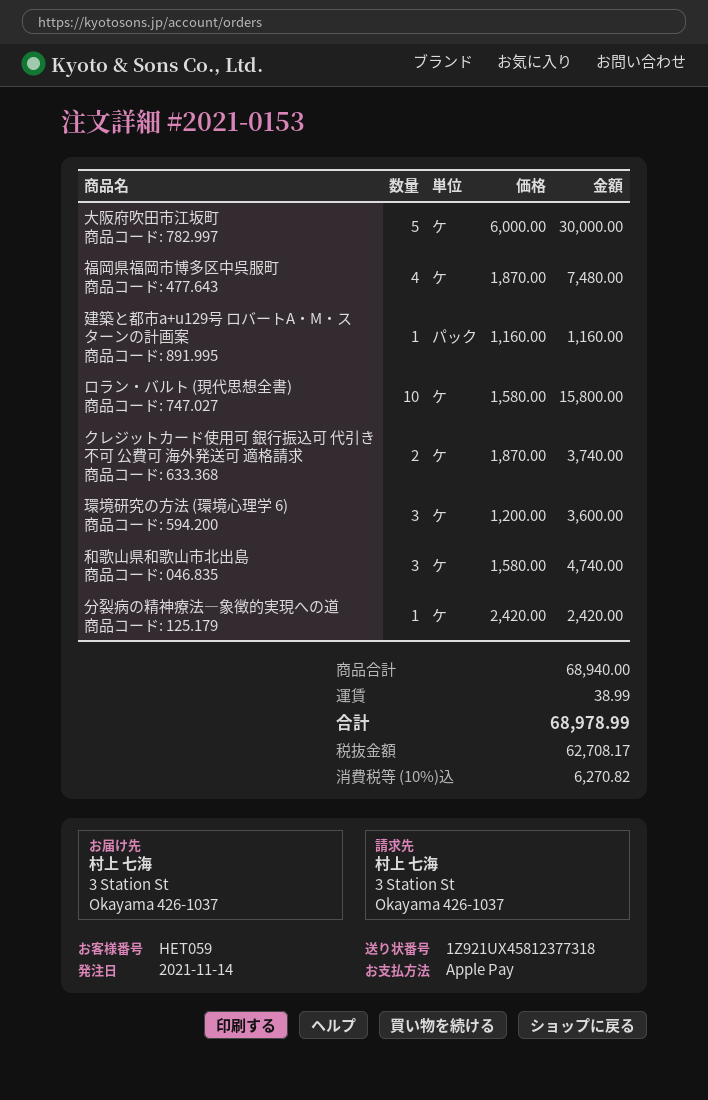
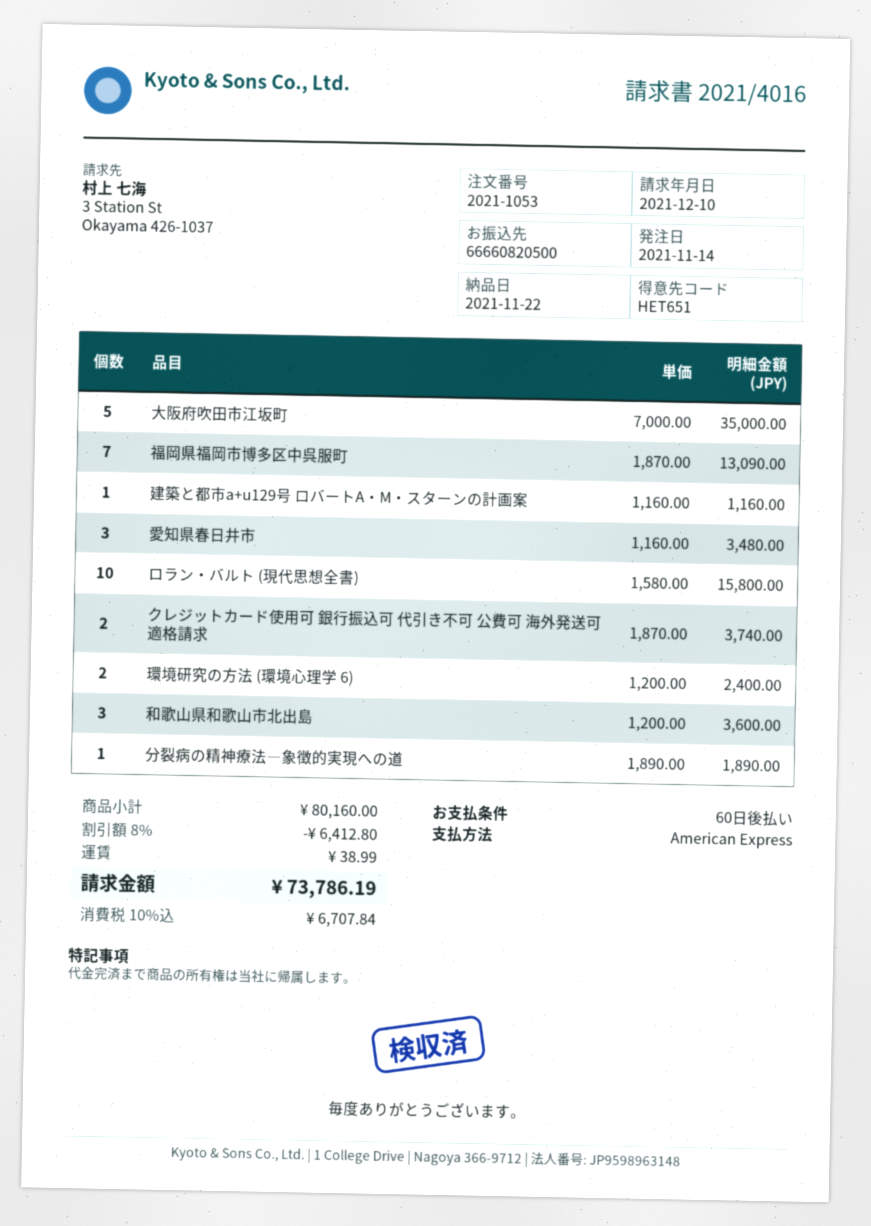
order number: 2021-0153 -> 2021-1053
customer number: HET059 -> HET651
payment method: Apple Pay -> American Express
大阪府吹田市江坂町: 5 x 6000.00 = 30000.00 -> 5 x 7000.00 = 35000.00
福岡県福岡市博多区中呉服町: 4 x 1870.00 = 7480.00 -> 7 x 1870.00 = 13090.00
環境研究の方法 (環境心理学 6): 3 x 1200.00 = 3600.00 -> 2 x 1200.00 = 2400.00
和歌山県和歌山市北出島: 3 x 1580.00 = 4740.00 -> 3 x 1200.00 = 3600.00
分裂病の精神療法―象徴的実現への道: 1 x 2420.00 = 2420.00 -> 1 x 1890.00 = 1890.00
愛知県春日井市: none -> 3 x 1160.00 = 3480.00
subtotal: 68940.00 -> 80160.00
discount: none -> 8% = 6412.80
tax: 10% = 6270.82 -> 10% = 6707.84
total: 68978.99 -> 73786.19

